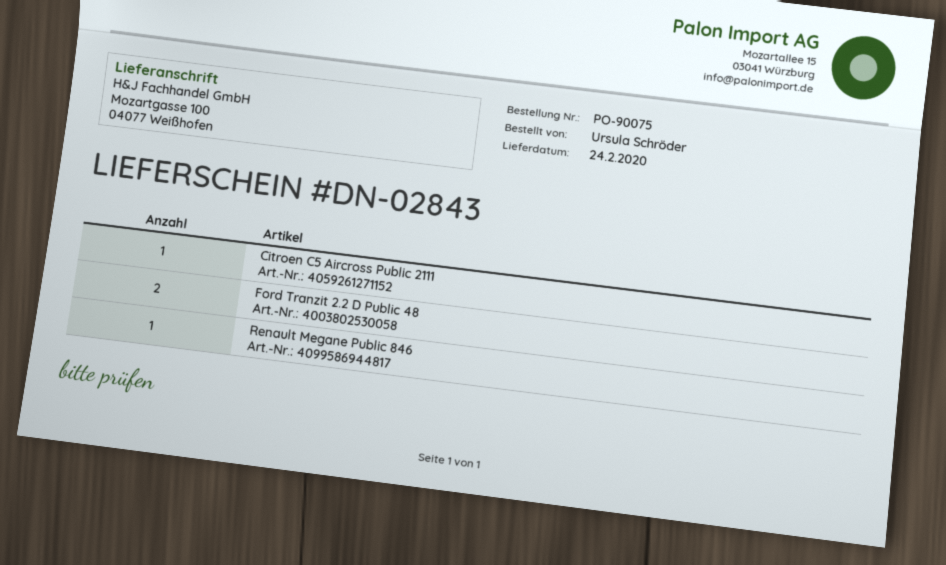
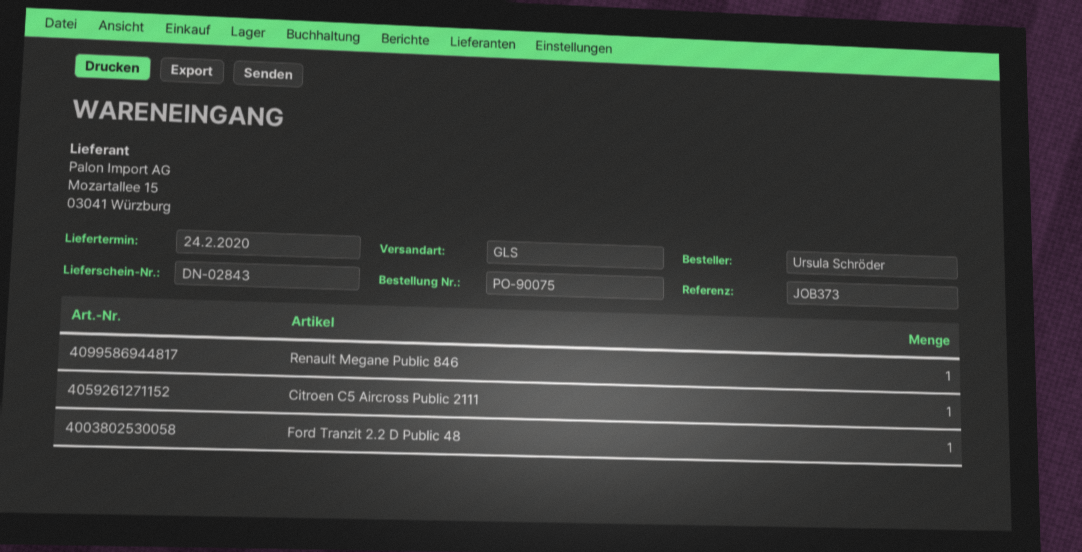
Ford Tranzit 2.2 D Public 48: 2 -> 1

